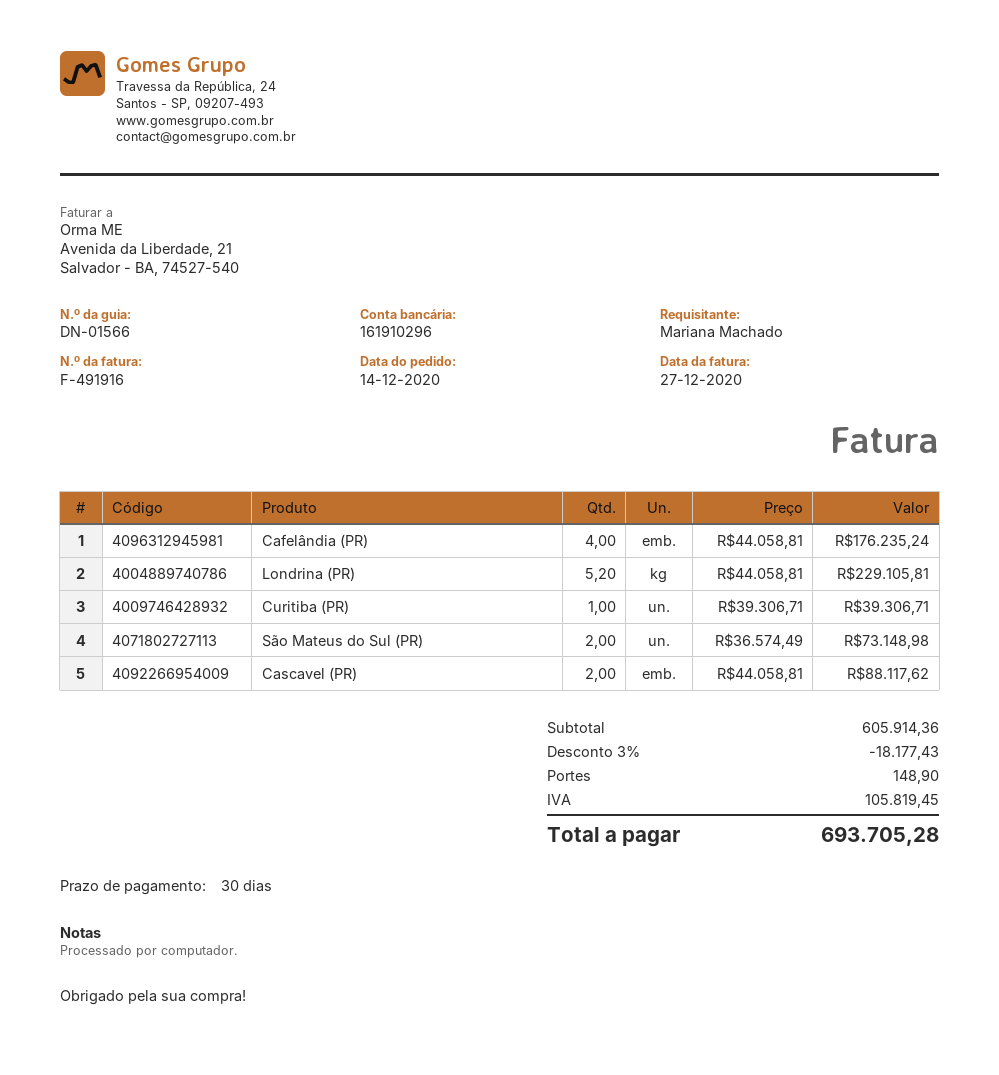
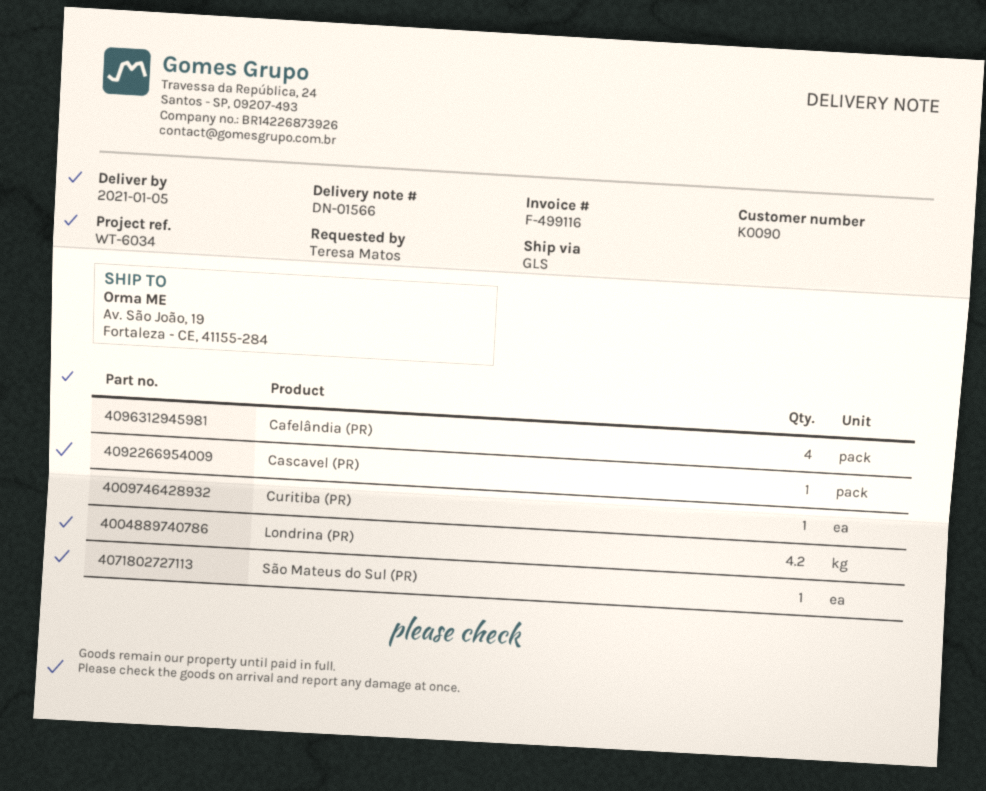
invoice number: F-491916 -> F-499116
ordered by: Mariana Machado -> Teresa Matos
Londrina (PR): 5.2 -> 4.2
São Mateus do Sul (PR): 2 -> 1
Cascavel (PR): 2 -> 1

